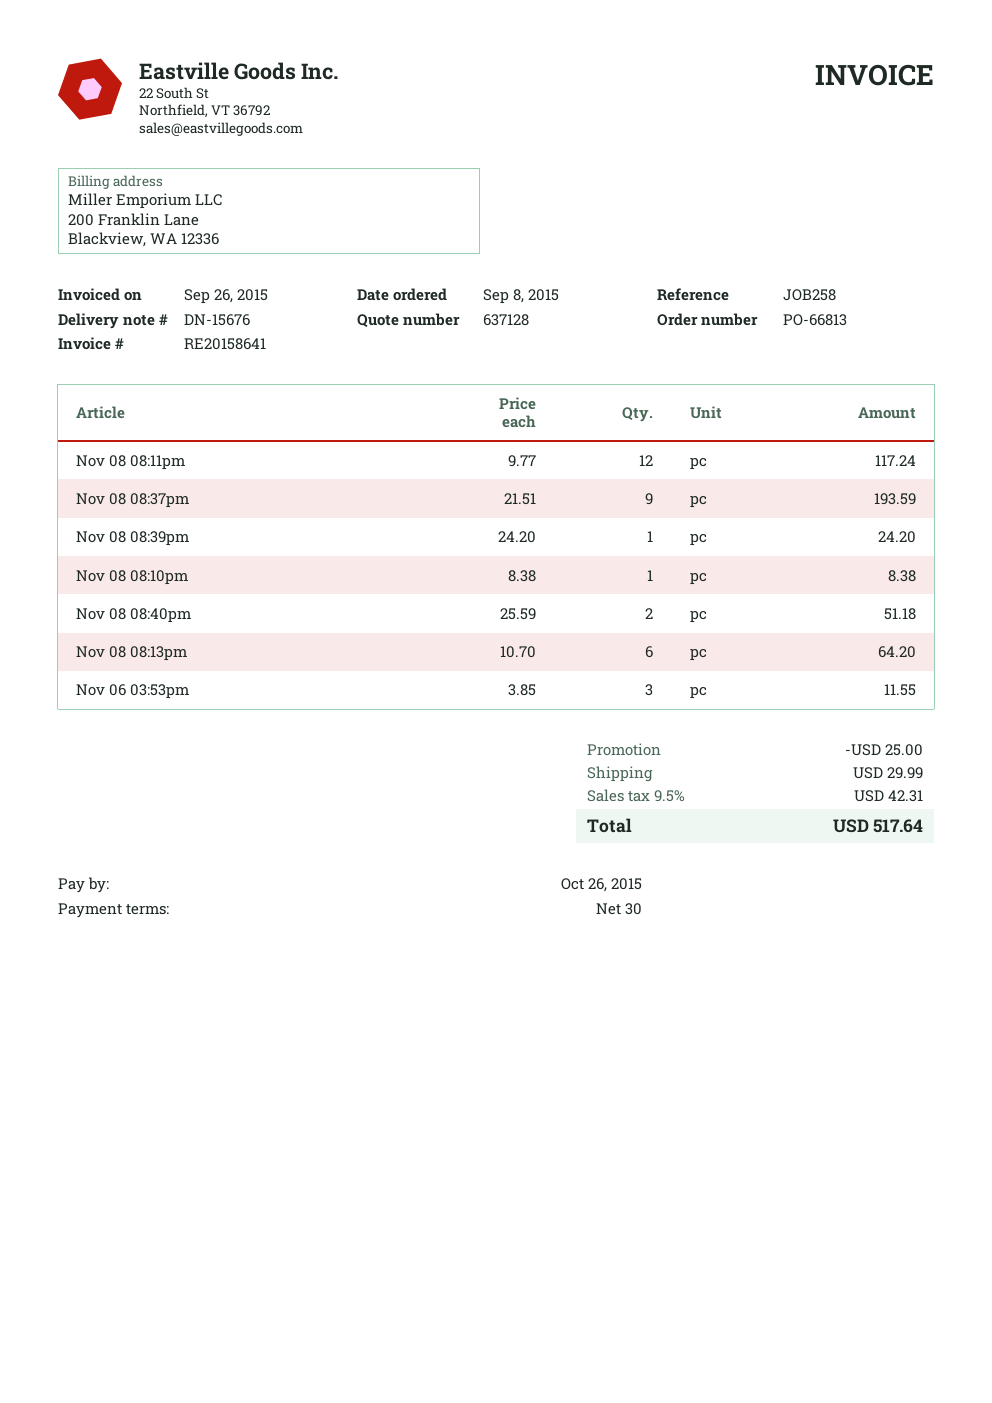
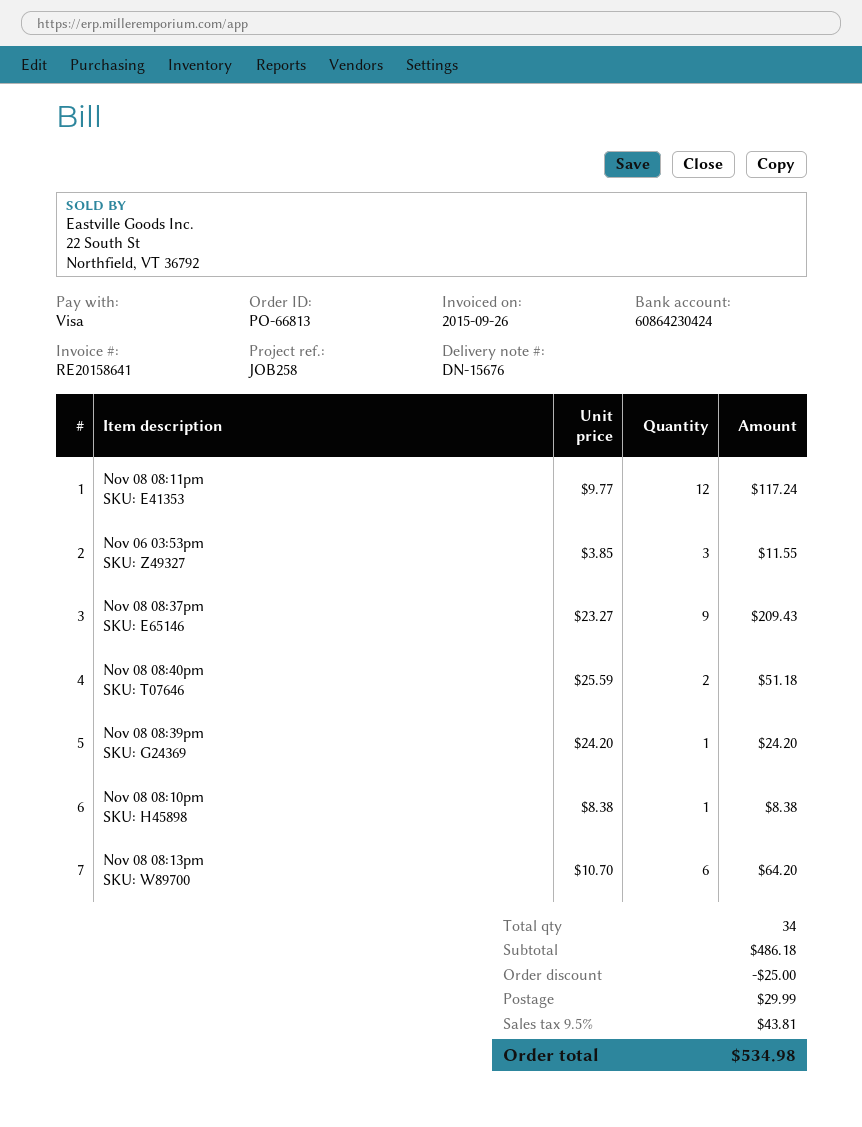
Nov 08 08:37pm: 9 x 21.51 = 193.59 -> 9 x 23.27 = 209.43
tax: 9.5% = 42.31 -> 9.5% = 43.81
total: 517.64 -> 534.98

